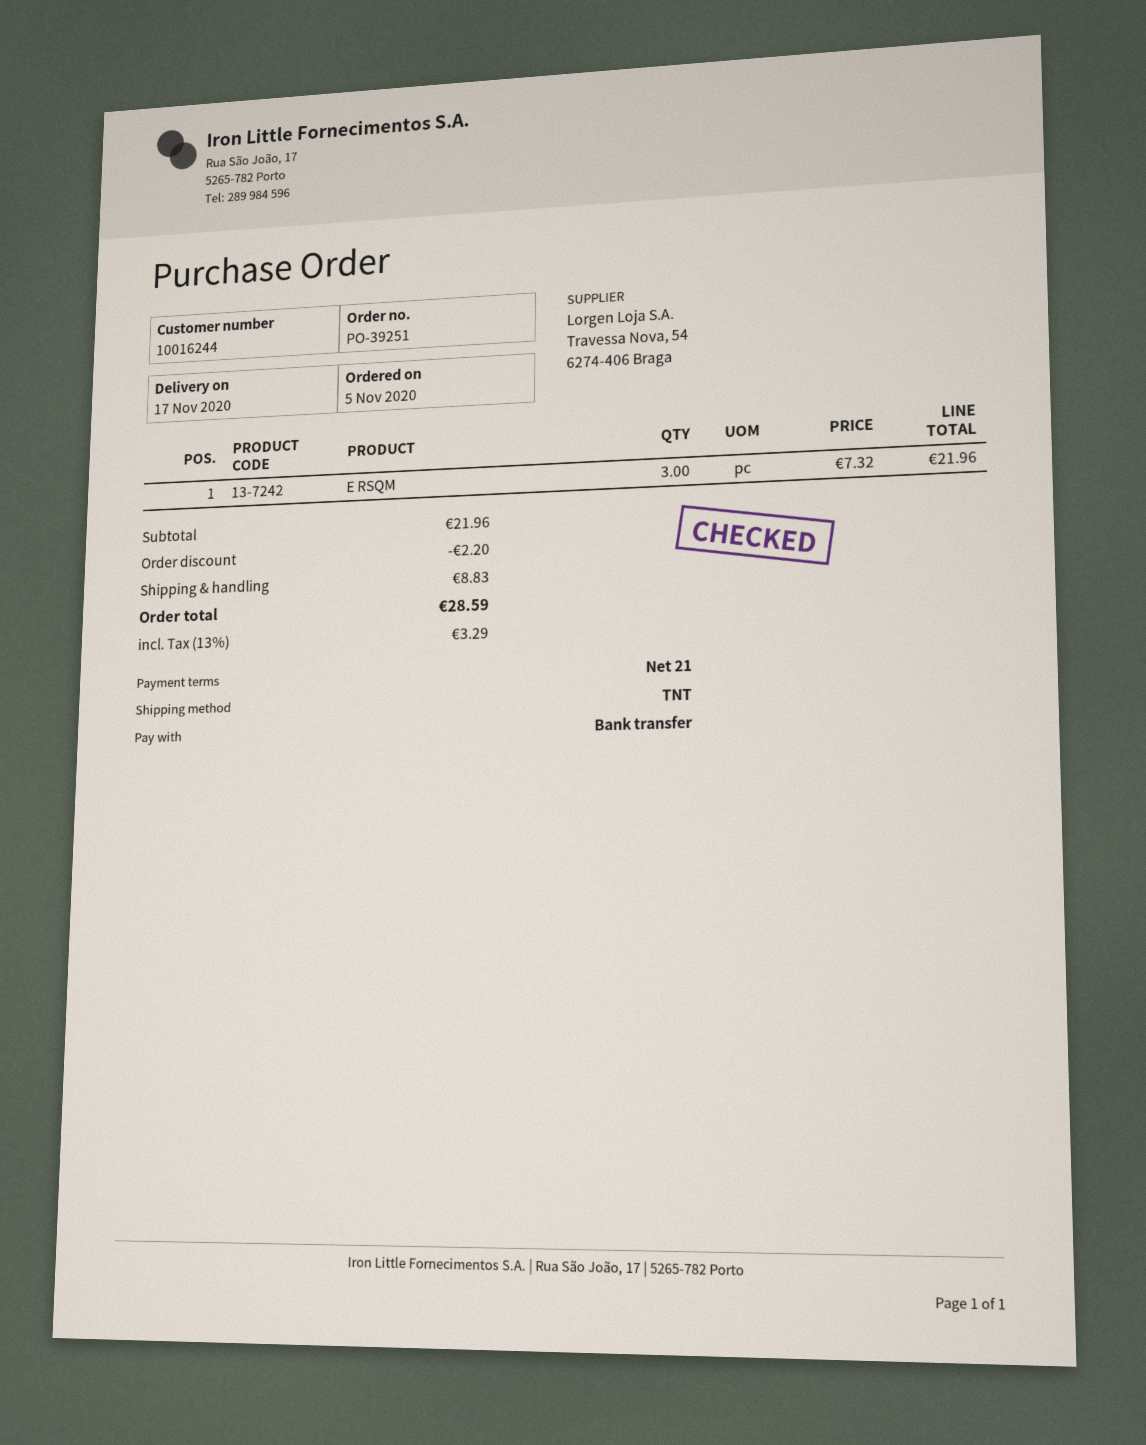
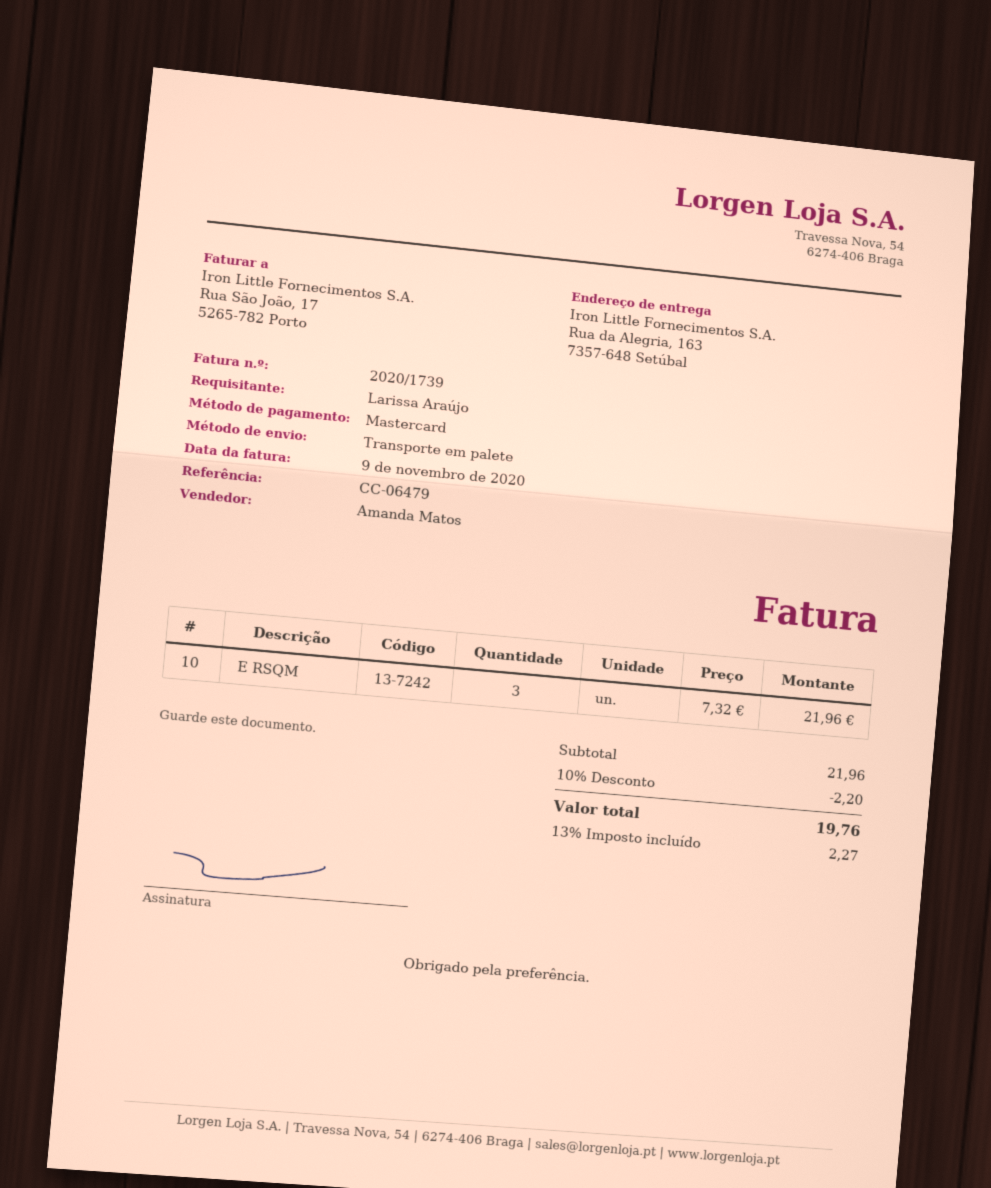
payment method: bank transfer -> Mastercard
shipping method: TNT -> pallet freight
shipping: 8.83 -> none
tax: 13% = 3.29 -> 13% = 2.27
total: 28.59 -> 19.76

